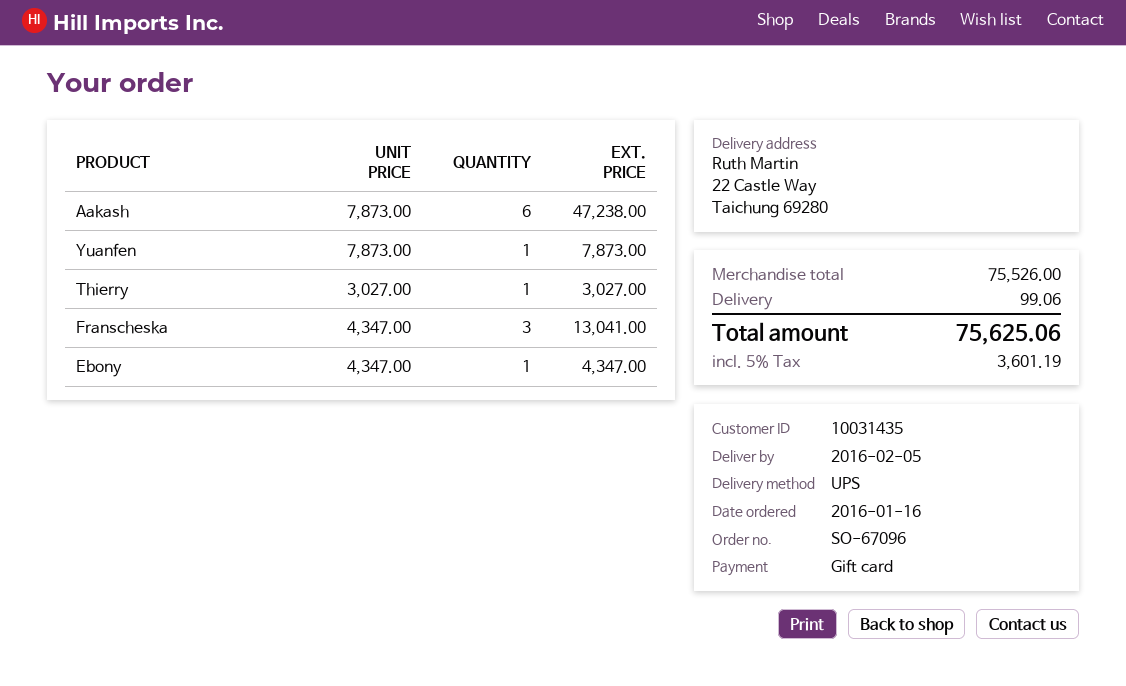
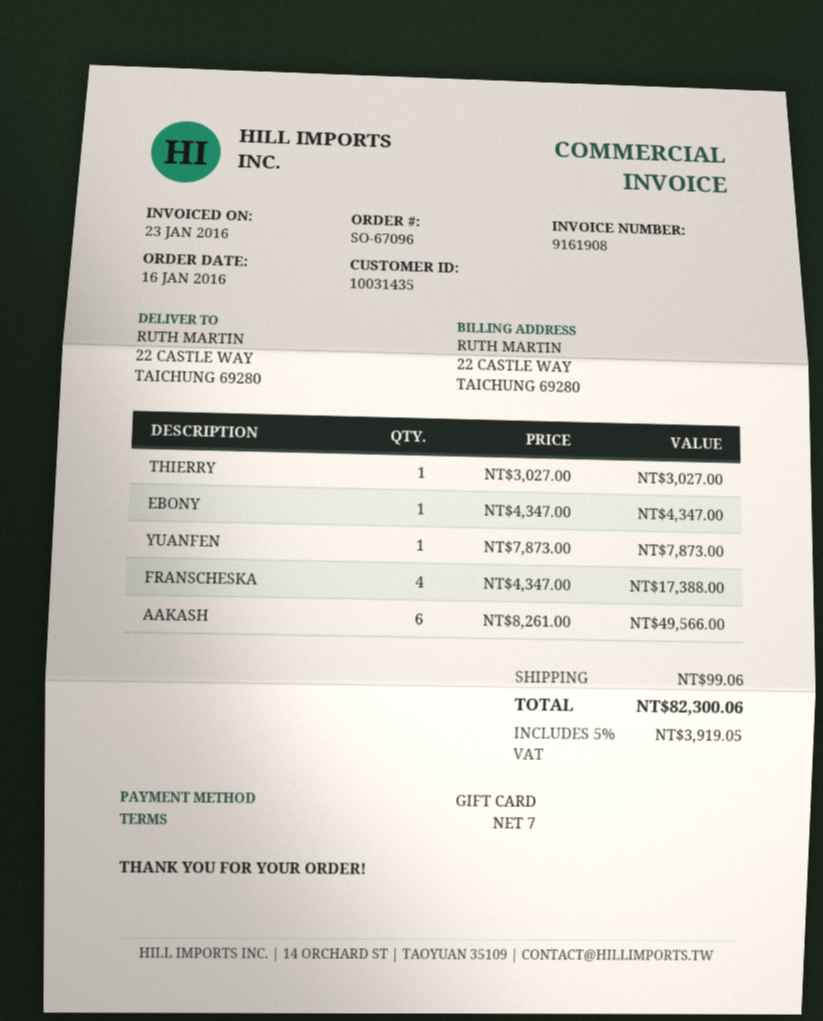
Aakash: 6 x 7873.00 = 47238.00 -> 6 x 8261.00 = 49566.00
Franscheska: 3 x 4347.00 = 13041.00 -> 4 x 4347.00 = 17388.00
tax: 5% = 3601.19 -> 5% = 3919.05
total: 75625.06 -> 82300.06

